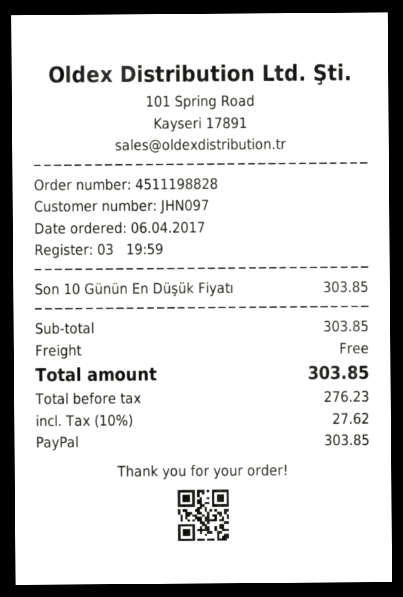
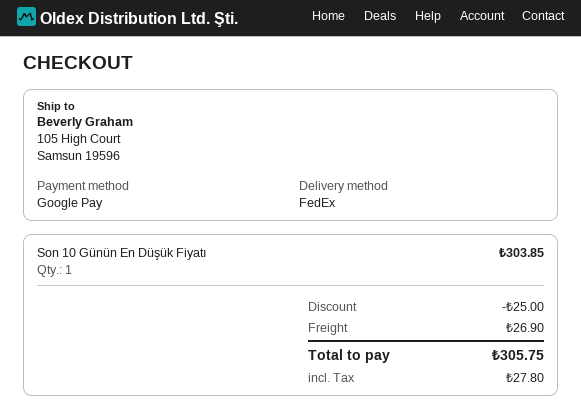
payment method: PayPal -> Google Pay
discount: none -> 25.00
shipping: 0.00 -> 26.90
tax: 27.62 -> 27.80
total: 303.85 -> 305.75

